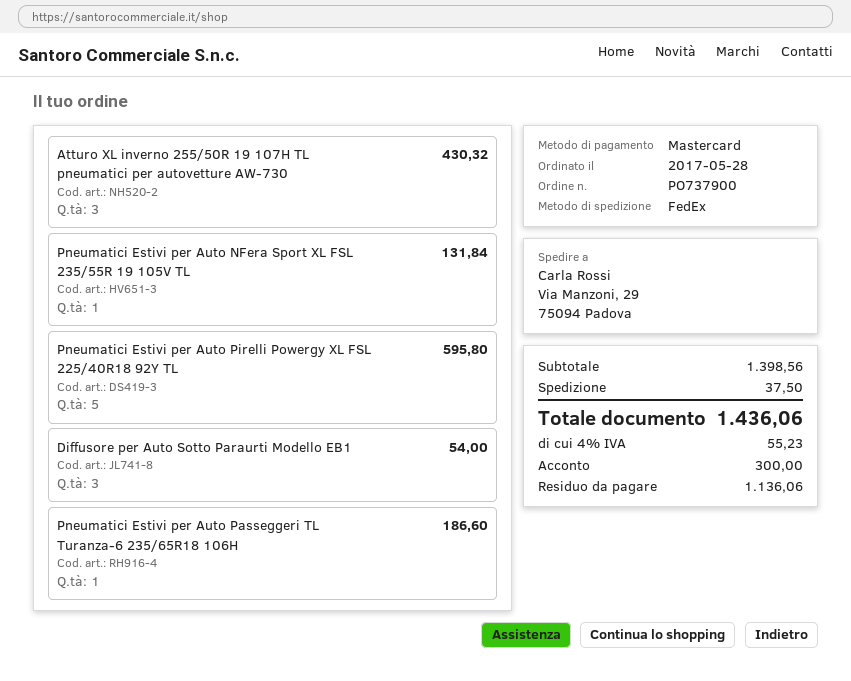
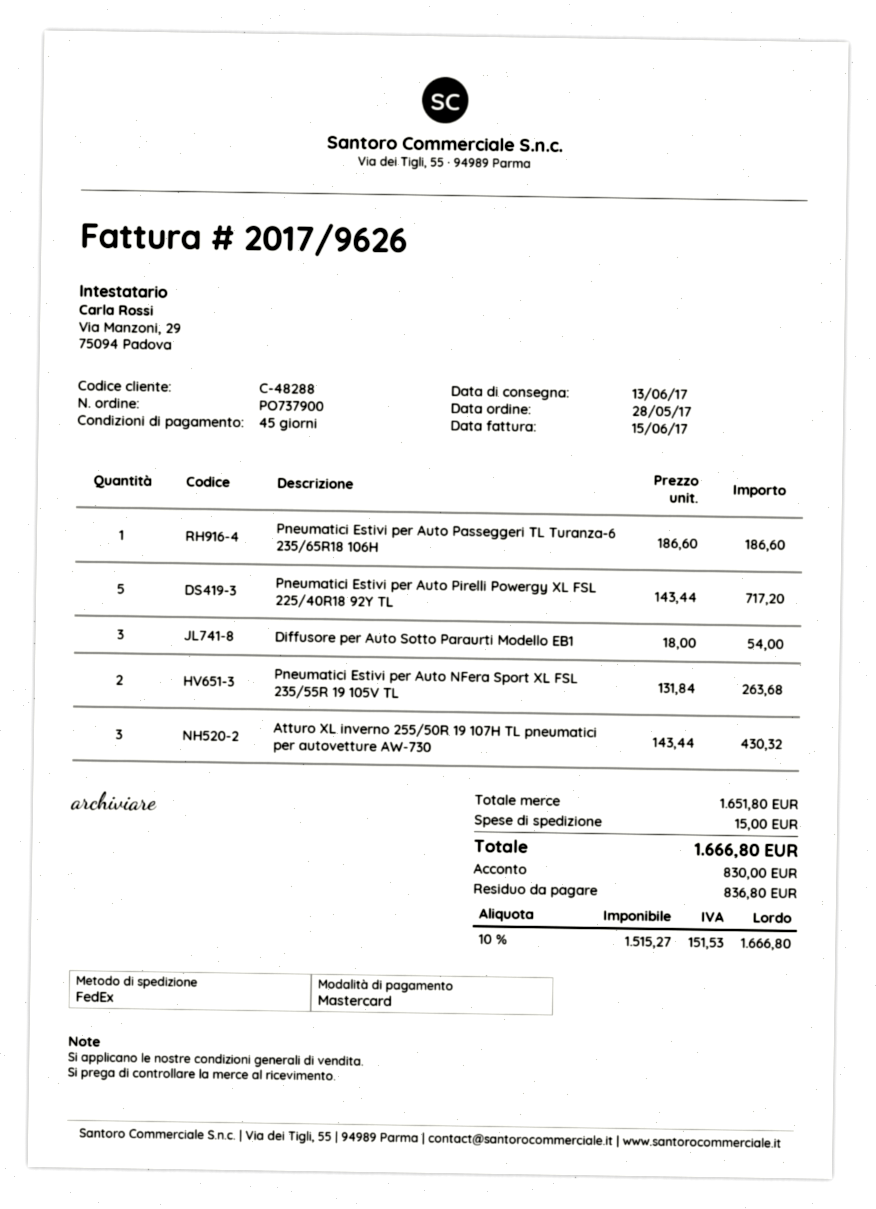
Pneumatici Estivi per Auto NFera Sport XL FSL 235/55R 19 105V TL: 1 for 131.84 -> 2 for 263.68
Pneumatici Estivi per Auto Pirelli Powergy XL FSL 225/40R18 92Y TL: 5 for 595.80 -> 5 for 717.20
subtotal: 1398.56 -> 1651.80
shipping: 37.50 -> 15.00
tax: 4% = 55.23 -> 10% = 151.53
total: 1436.06 -> 1666.80
deposit: 300.00 -> 830.00
balance: 1136.06 -> 836.80

